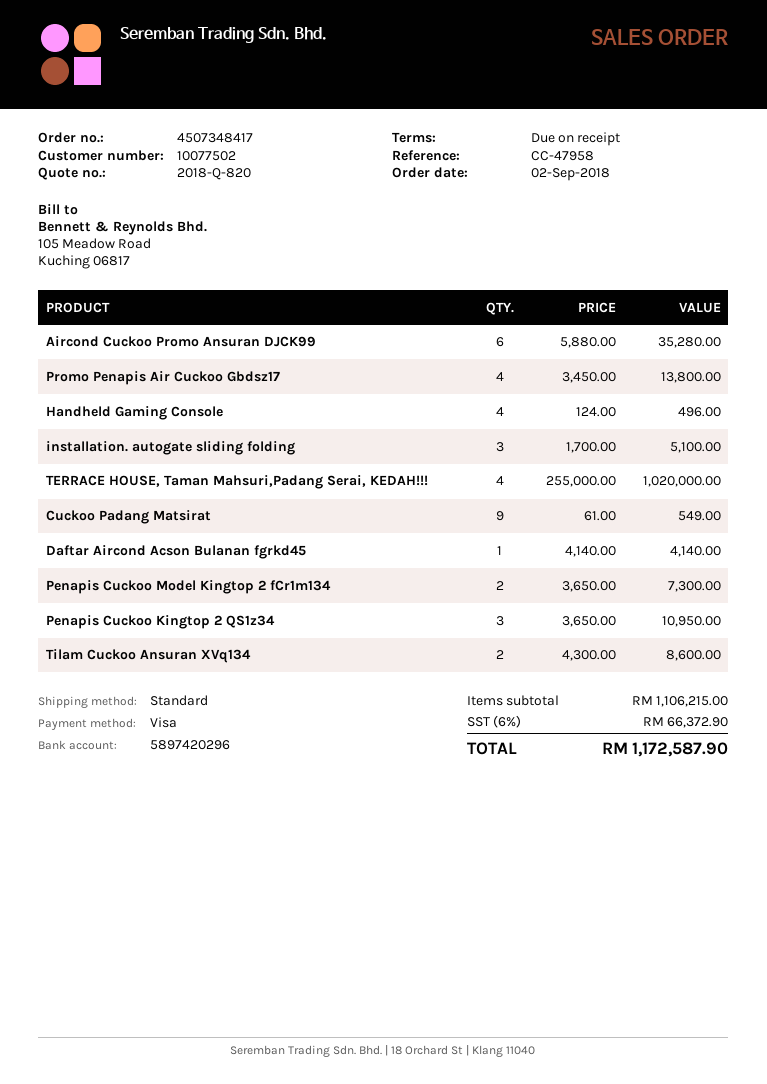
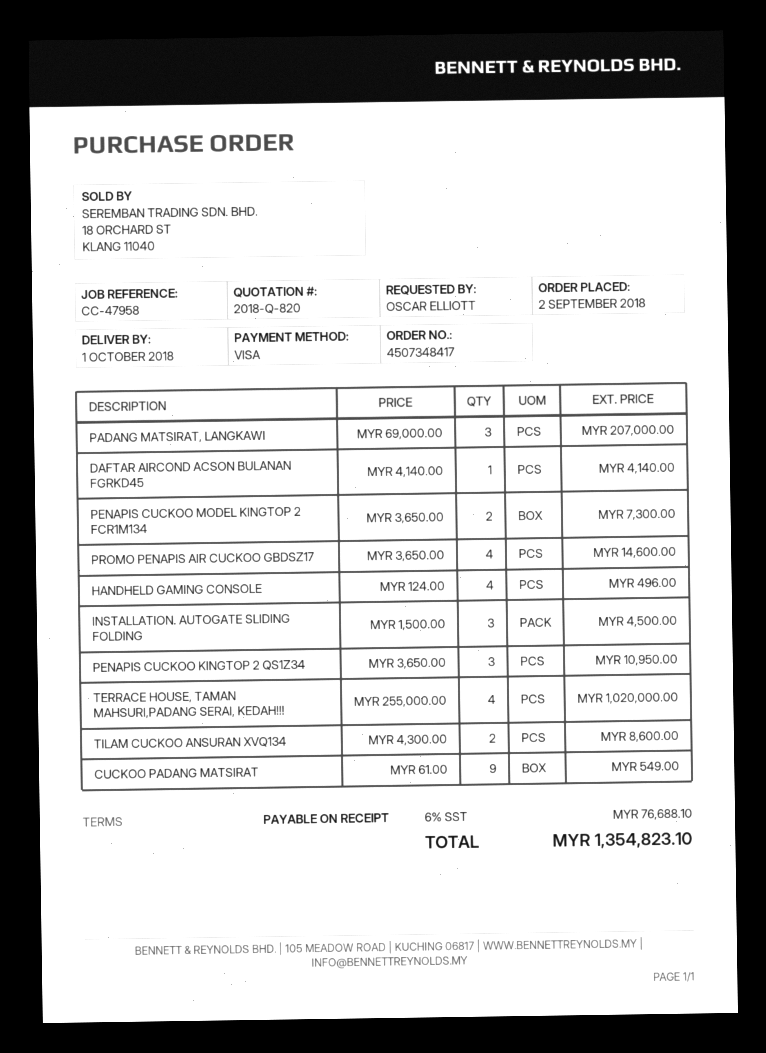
Aircond Cuckoo Promo Ansuran DJCK99: 6 x 5880.00 = 35280.00 -> none
Promo Penapis Air Cuckoo Gbdsz17: 4 x 3450.00 = 13800.00 -> 4 x 3650.00 = 14600.00
installation. autogate sliding folding: 3 x 1700.00 = 5100.00 -> 3 x 1500.00 = 4500.00
PADANG MATSIRAT, LANGKAWI: none -> 3 x 69000.00 = 207000.00
tax: 6% = 66372.90 -> 6% = 76688.10
total: 1172587.90 -> 1354823.10

